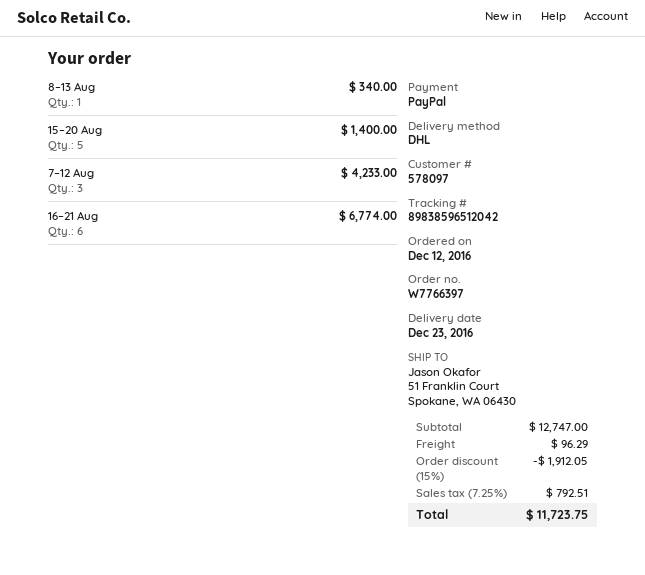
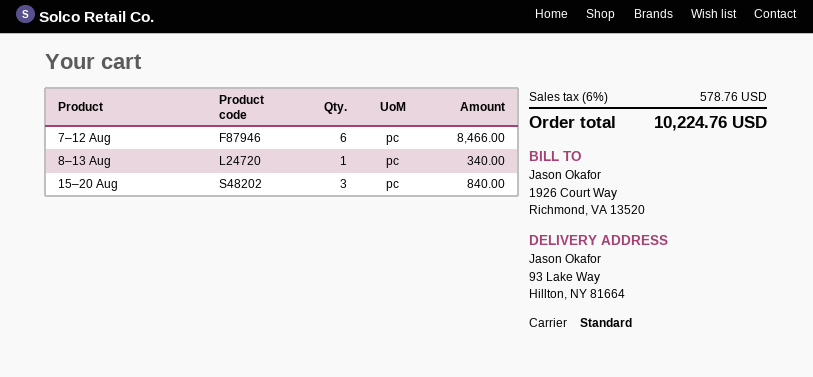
shipping method: DHL -> standard
ship to: 51 Franklin Court, Spokane, WA 06430 -> 93 Lake Way, Hillton, NY 81664
15–20 Aug: 5 for 1400.00 -> 3 for 840.00
7–12 Aug: 3 for 4233.00 -> 6 for 8466.00
16–21 Aug: 6 for 6774.00 -> none
discount: 15% = 1912.05 -> none
shipping: 96.29 -> none
tax: 7.25% = 792.51 -> 6% = 578.76
total: 11723.75 -> 10224.76

